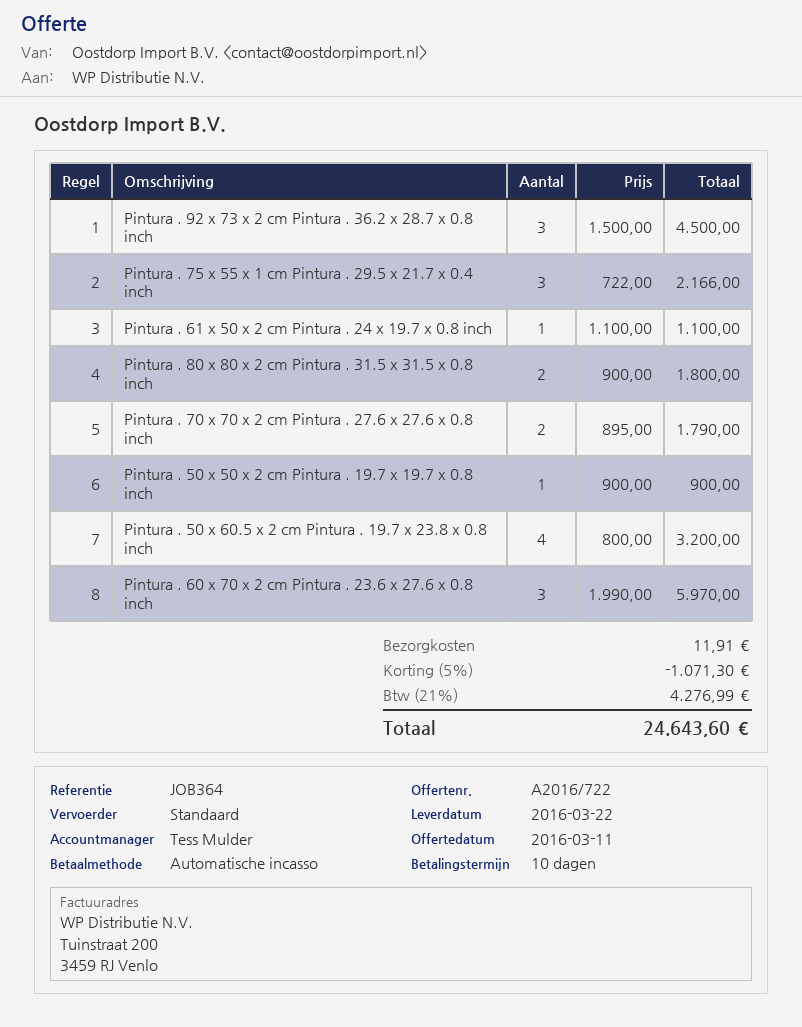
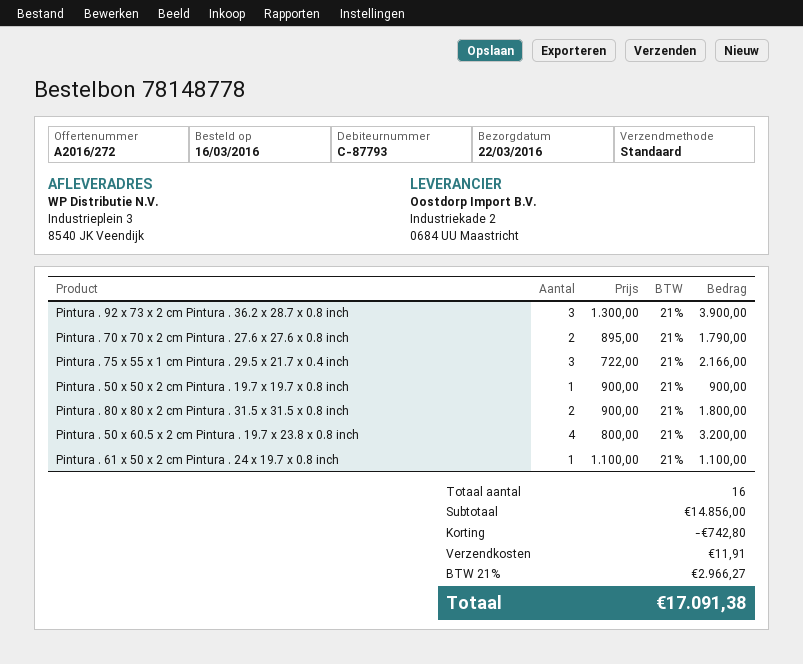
quote number: A2016/722 -> A2016/272
Pintura . 92 x 73 x 2 cm Pintura . 36.2 x 28.7 x 0.8 inch: 3 x 1500.00 = 4500.00 -> 3 x 1300.00 = 3900.00
Pintura . 60 x 70 x 2 cm Pintura . 23.6 x 27.6 x 0.8 inch: 3 x 1990.00 = 5970.00 -> none
discount: 1071.30 -> 742.80
tax: 21% = 4276.99 -> 21% = 2966.27
total: 24643.60 -> 17091.38

